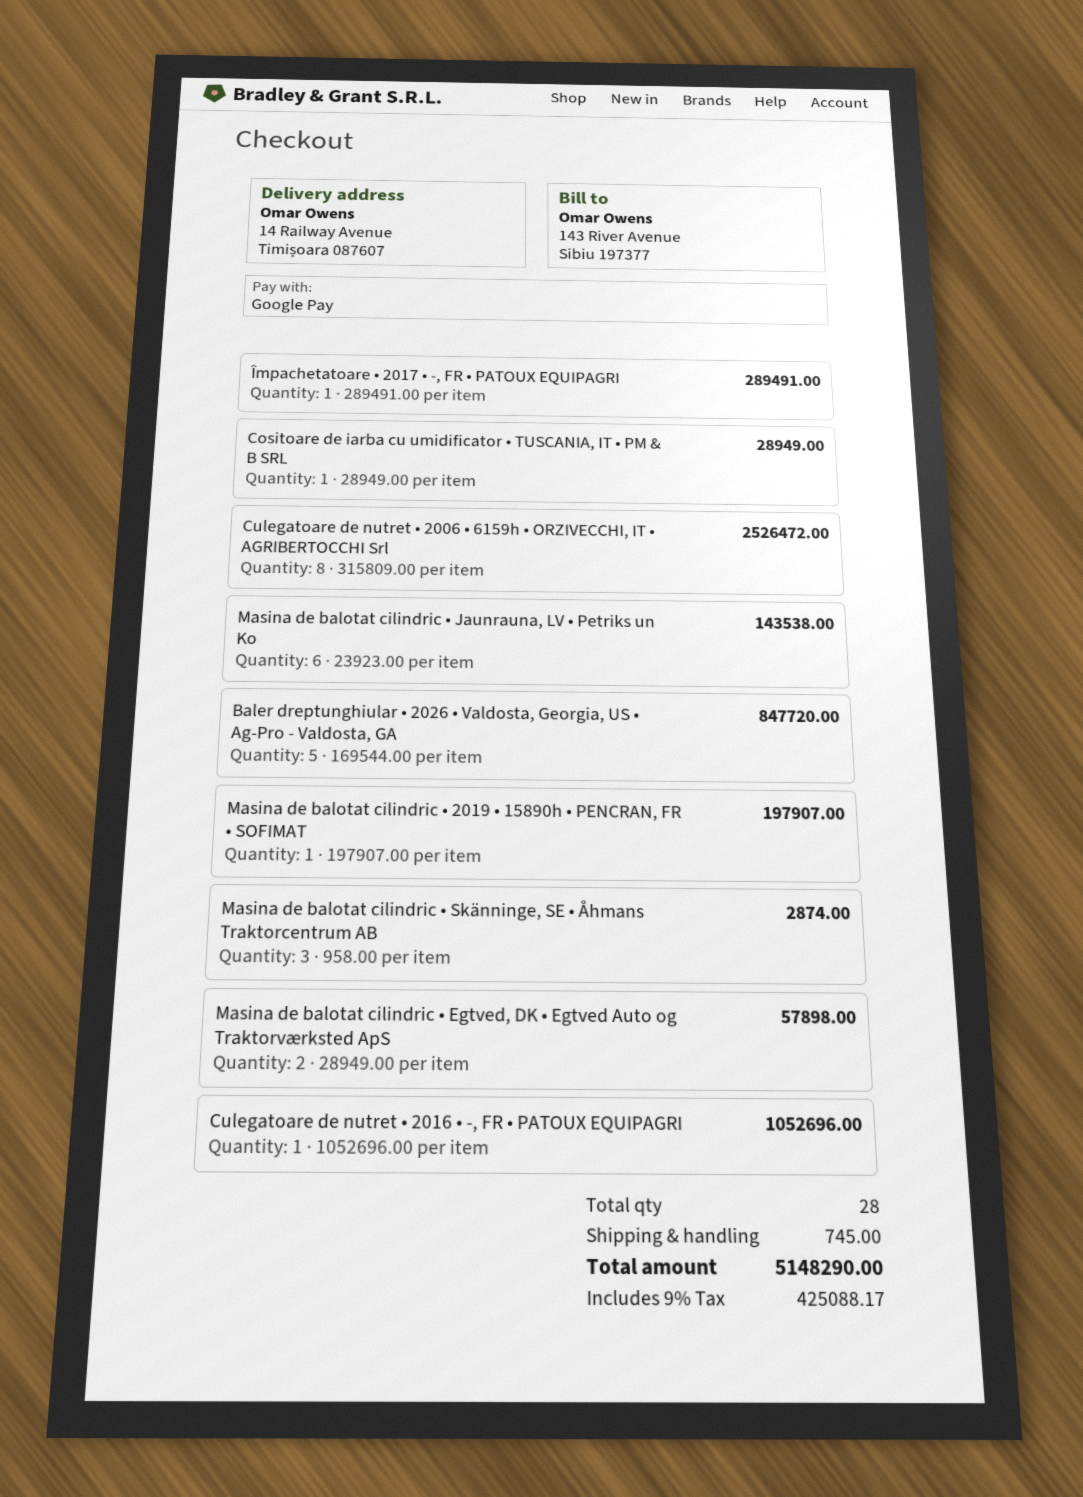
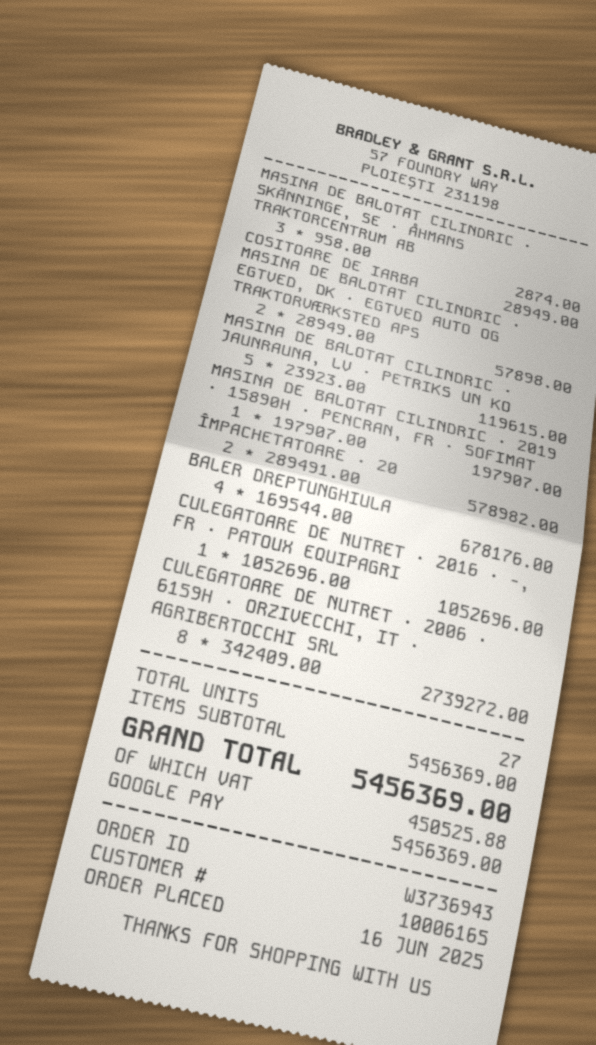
Împachetatoare • 2017 • -, FR • PATOUX EQUIPAGRI: 1 x 289491.00 = 289491.00 -> 2 x 289491.00 = 578982.00
Culegatoare de nutret • 2006 • 6159h • ORZIVECCHI, IT • AGRIBERTOCCHI Srl: 8 x 315809.00 = 2526472.00 -> 8 x 342409.00 = 2739272.00
Masina de balotat cilindric • Jaunrauna, LV • Petriks un Ko: 6 x 23923.00 = 143538.00 -> 5 x 23923.00 = 119615.00
Baler dreptunghiular • 2026 • Valdosta, Georgia, US • Ag-Pro - Valdosta, GA: 5 x 169544.00 = 847720.00 -> 4 x 169544.00 = 678176.00
total quantity: 28 -> 27
shipping: 745.00 -> none
tax: 425088.17 -> 450525.88
total: 5148290.00 -> 5456369.00

